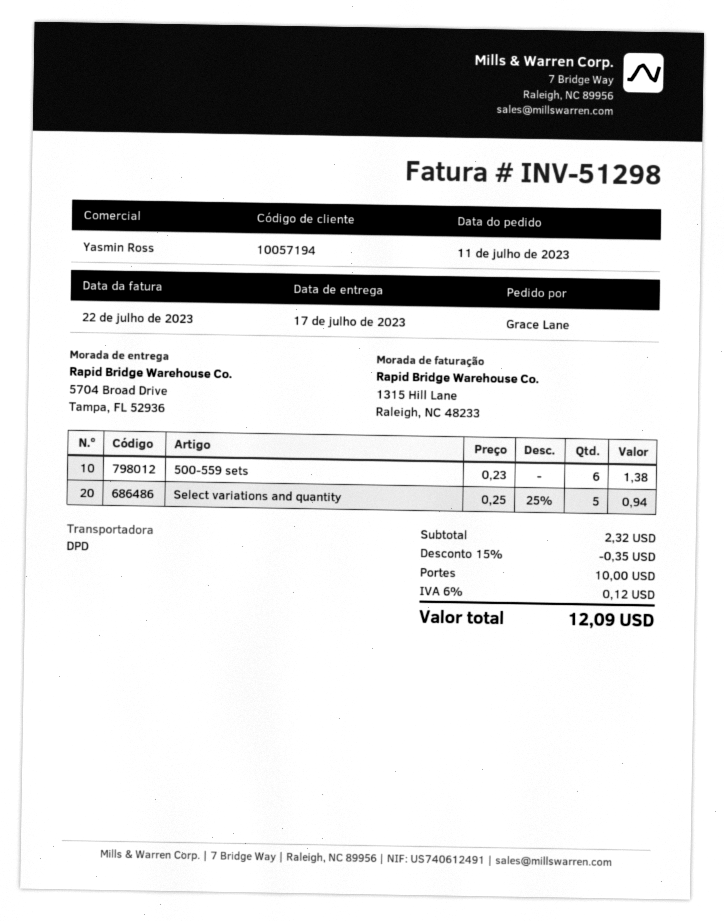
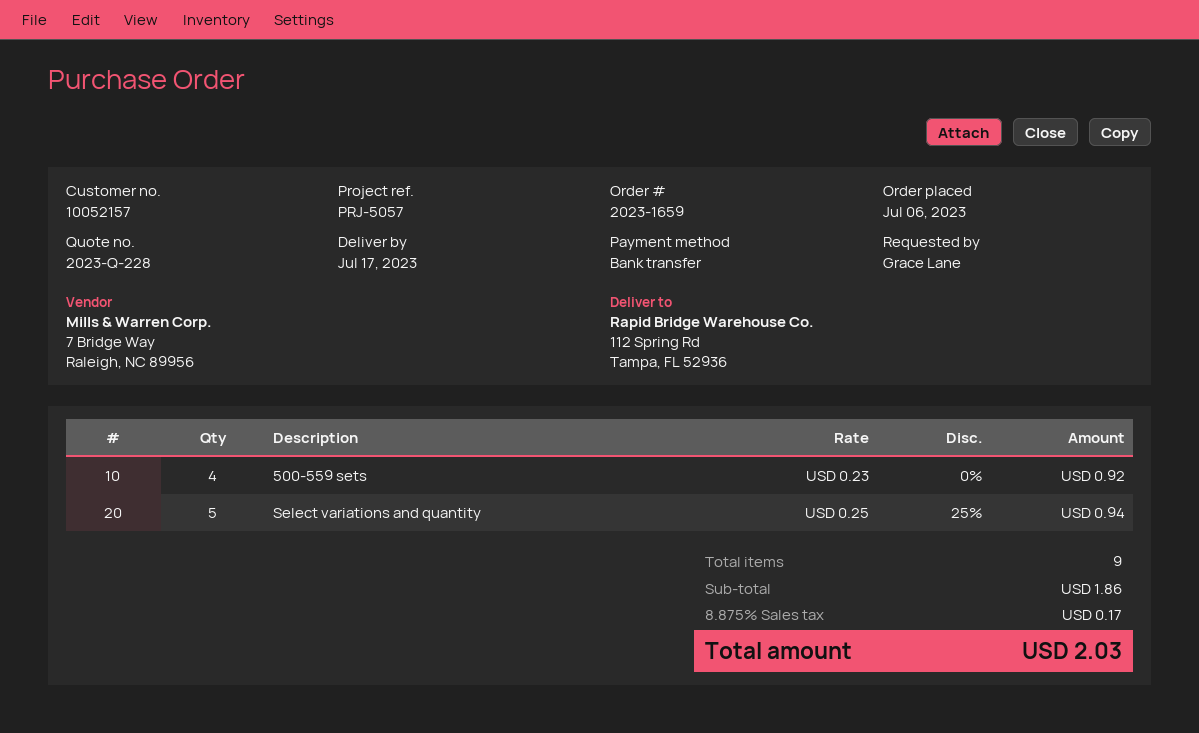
order date: 2023-07-11 -> 2023-07-06
customer number: 10057194 -> 10052157
ship to: 5704 Broad Drive, Tampa, FL 52936 -> 112 Spring Rd, Tampa, FL 52936
500-559 sets: 6 x 0.23 = 1.38 -> 4 x 0.23 = 0.92
subtotal: 2.32 -> 1.86
discount: 15% = 0.35 -> none
shipping: 10.00 -> none
tax: 6% = 0.12 -> 8.875% = 0.17
total: 12.09 -> 2.03

